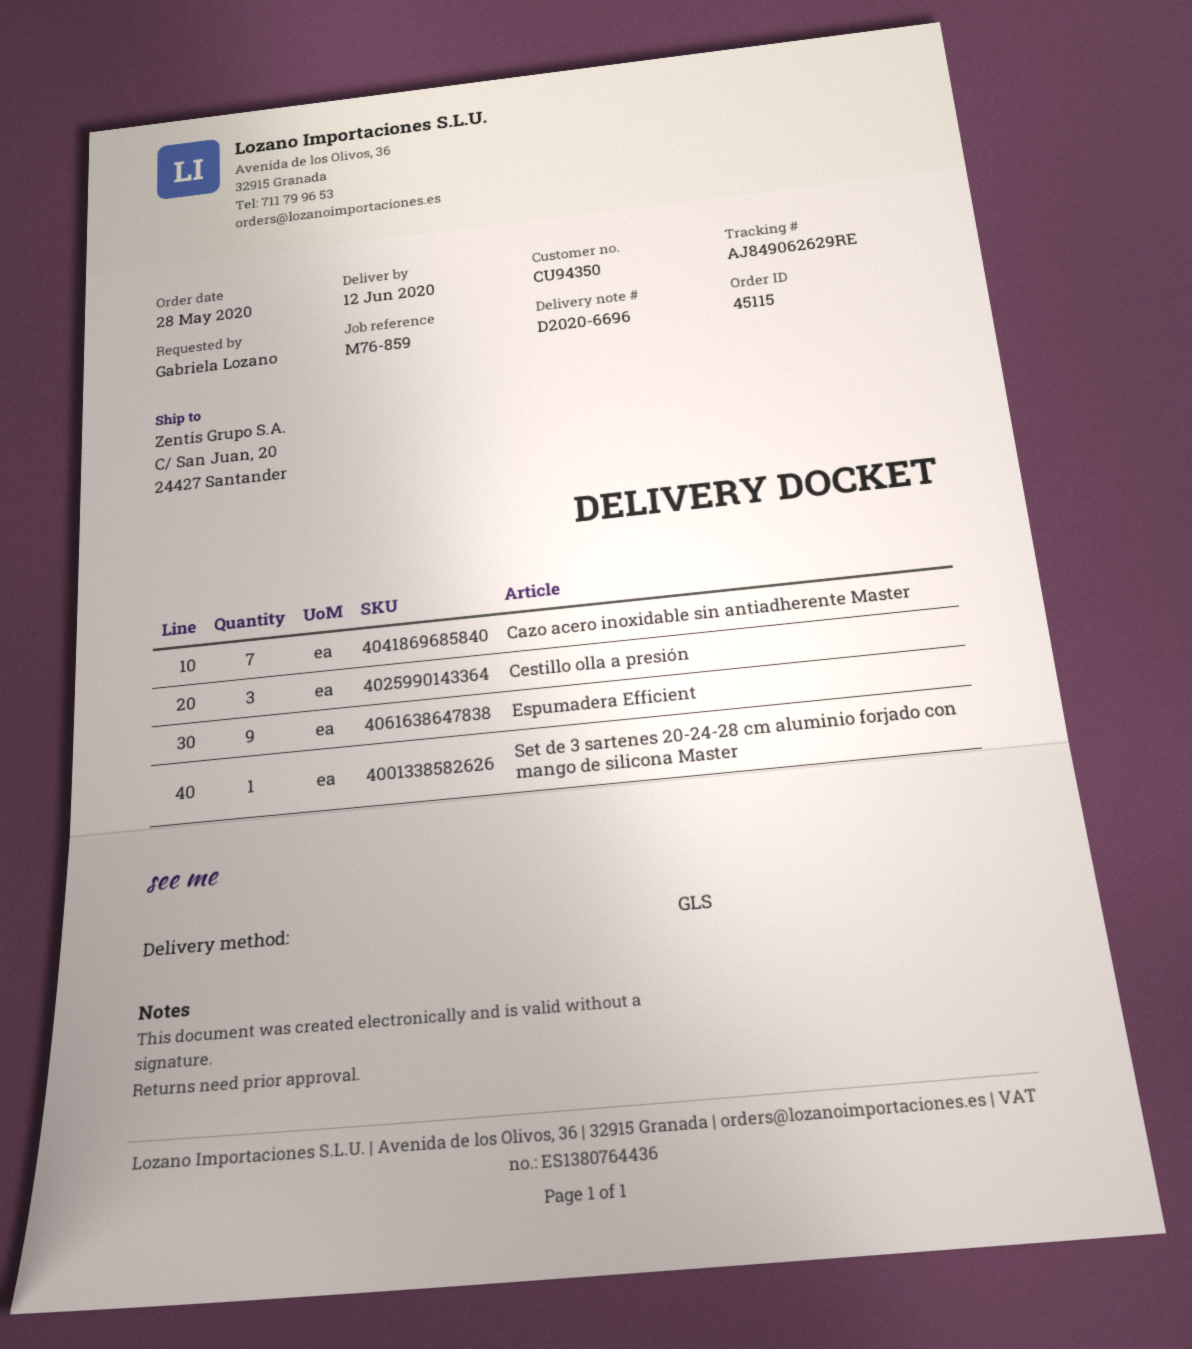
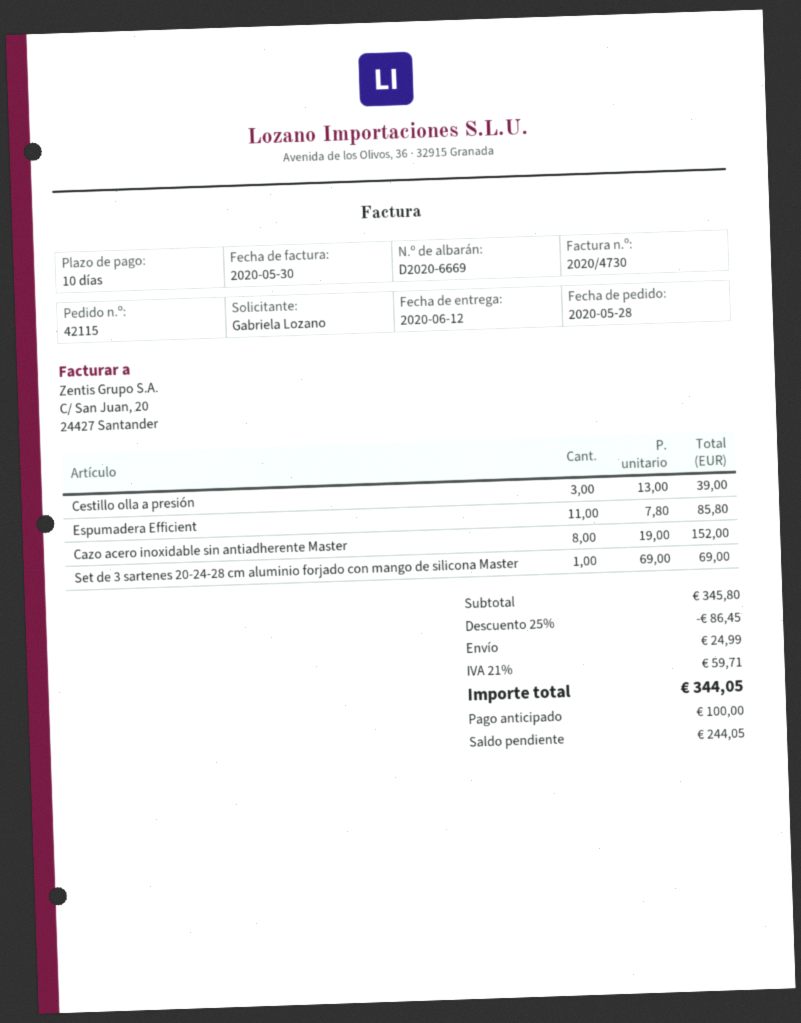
order number: 45115 -> 42115
delivery note number: D2020-6696 -> D2020-6669
Cazo acero inoxidable sin antiadherente Master: 7 -> 8
Espumadera Efficient: 9 -> 11

